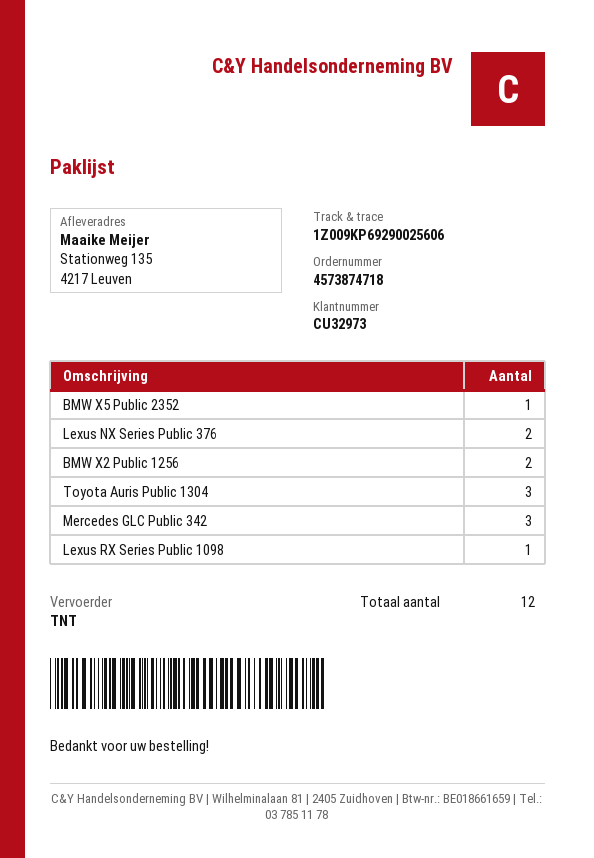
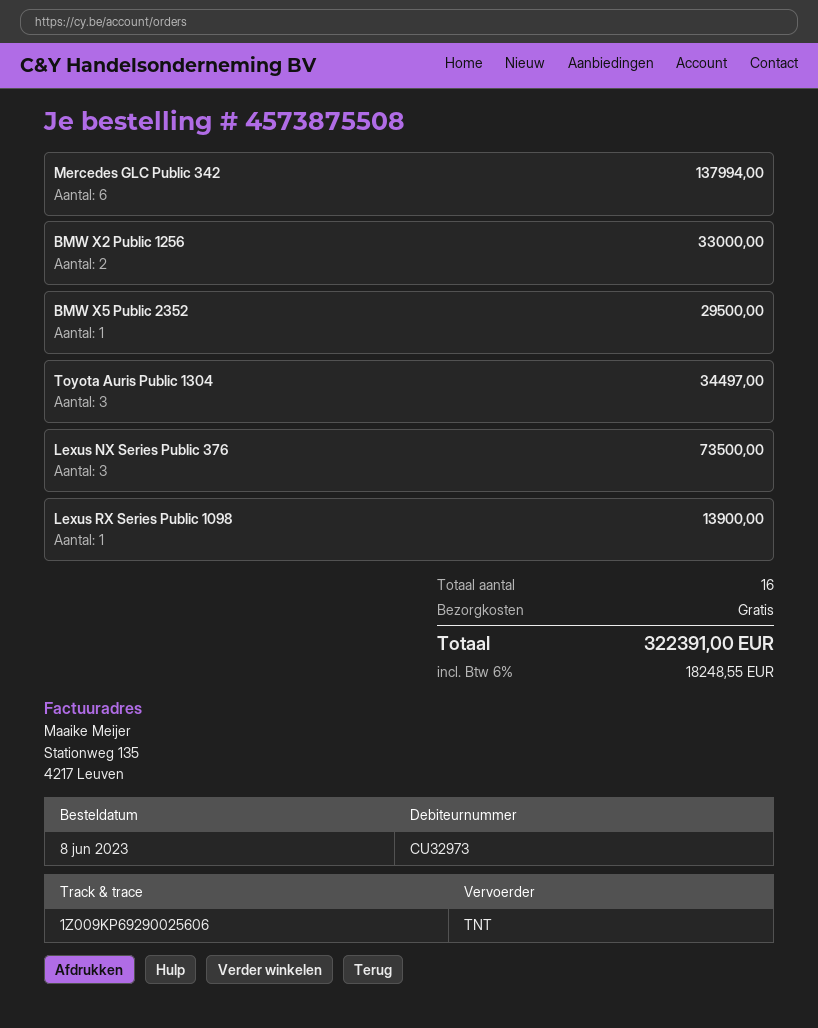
order number: 4573874718 -> 4573875508
Lexus NX Series Public 376: 2 -> 3
Mercedes GLC Public 342: 3 -> 6
total quantity: 12 -> 16

